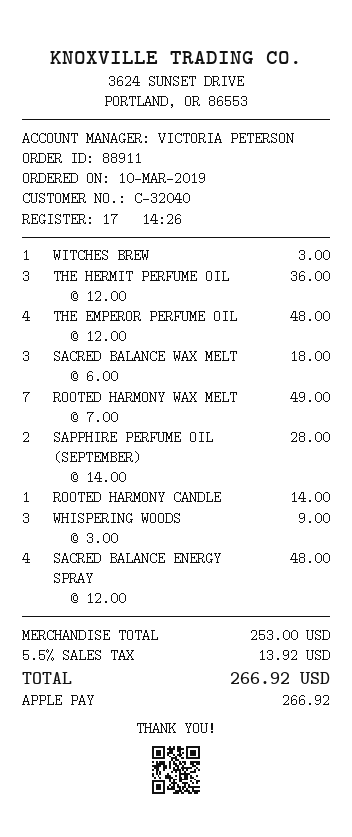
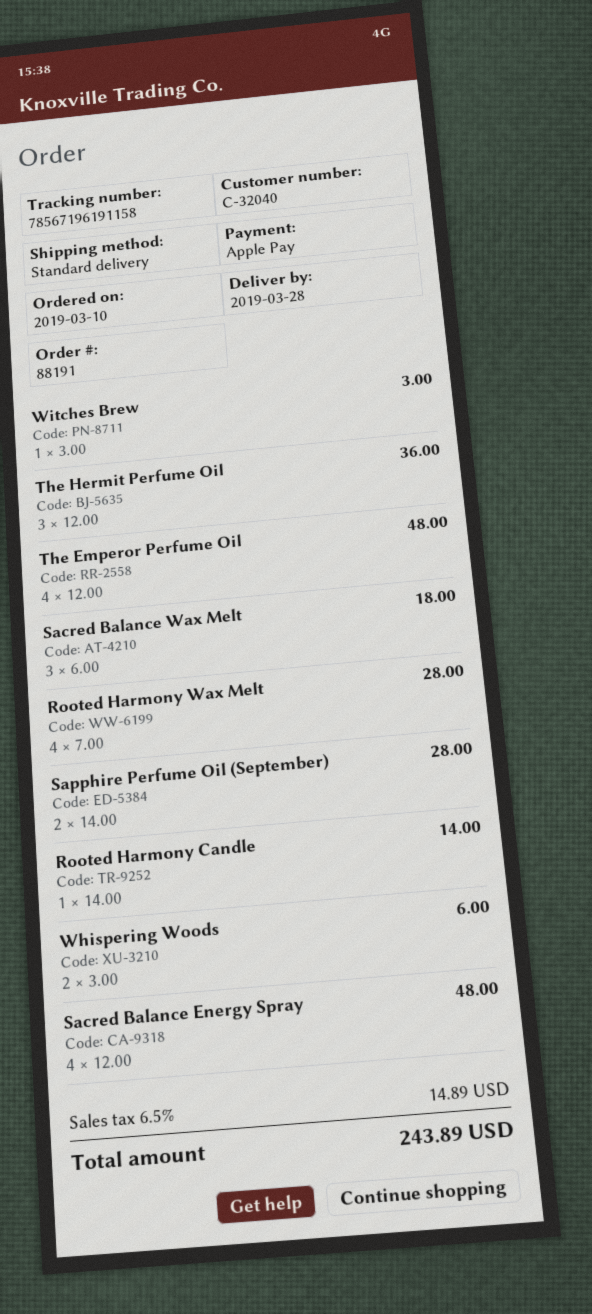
order number: 88911 -> 88191
ROOTED HARMONY WAX MELT: 7 x 7.00 = 49.00 -> 4 x 7.00 = 28.00
WHISPERING WOODS: 3 x 3.00 = 9.00 -> 2 x 3.00 = 6.00
tax: 5.5% = 13.92 -> 6.5% = 14.89
total: 266.92 -> 243.89

